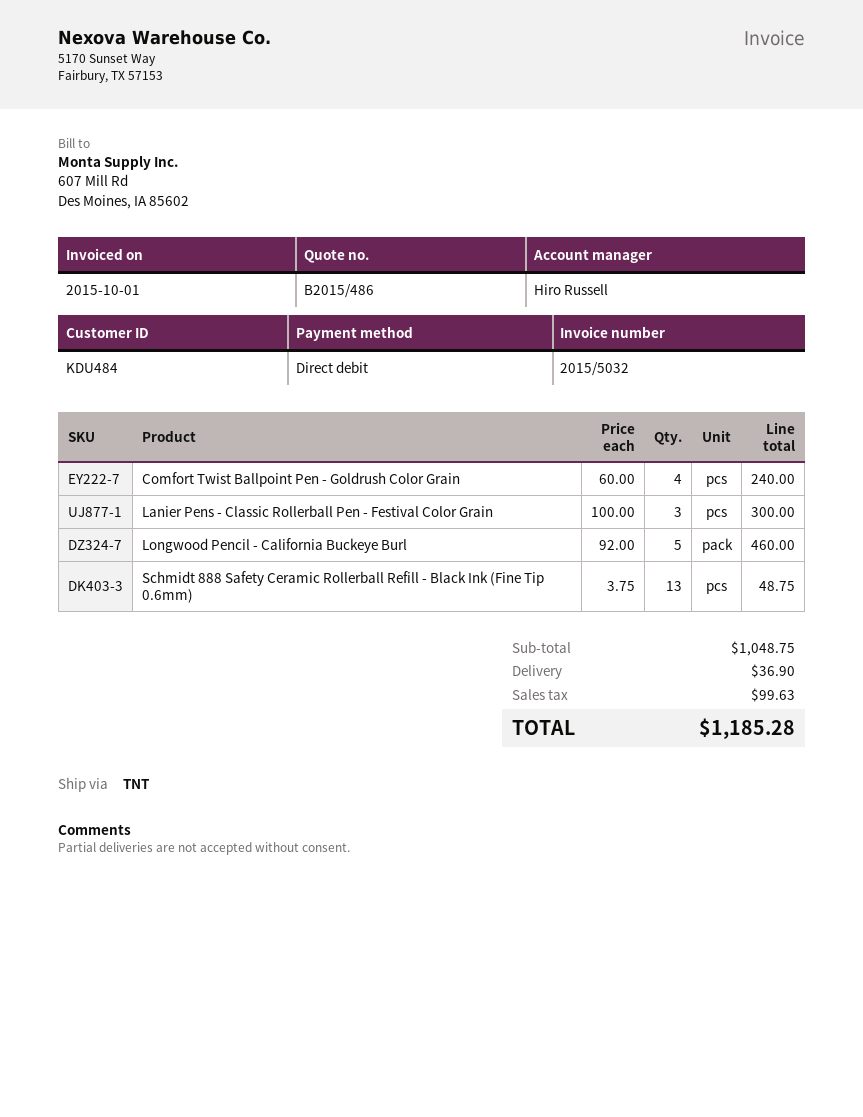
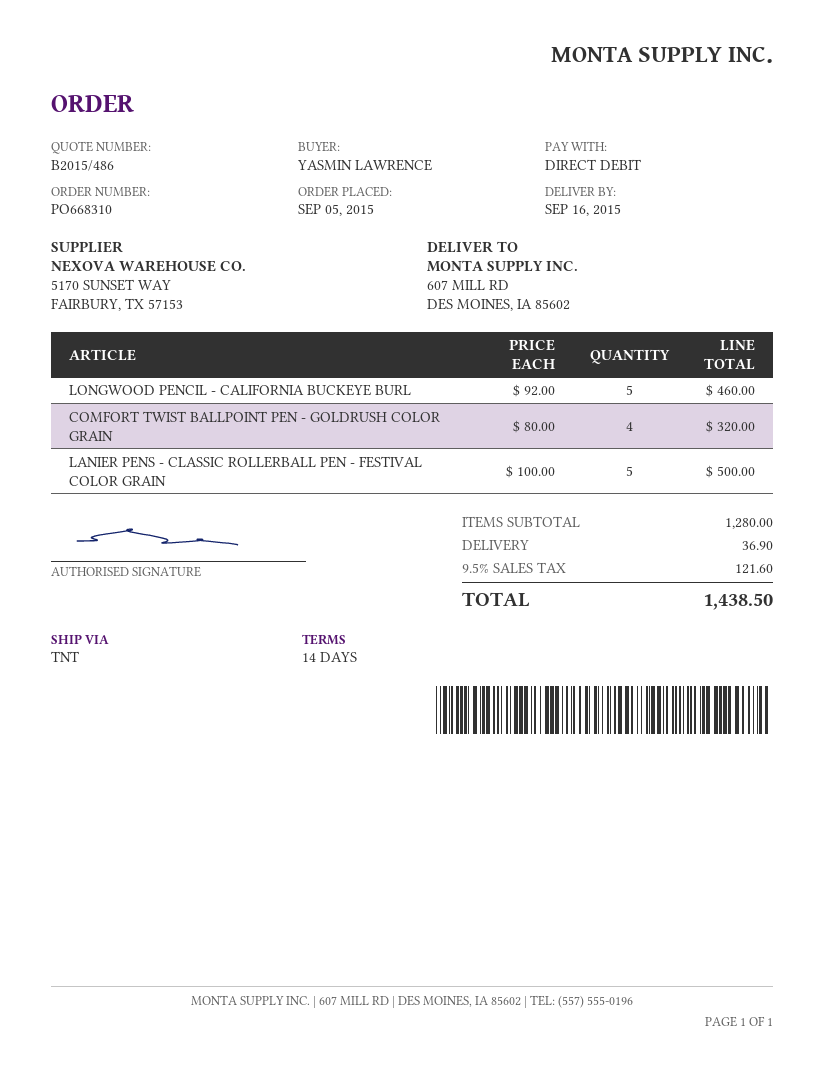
Comfort Twist Ballpoint Pen - Goldrush Color Grain: 4 x 60.00 = 240.00 -> 4 x 80.00 = 320.00
Lanier Pens - Classic Rollerball Pen - Festival Color Grain: 3 x 100.00 = 300.00 -> 5 x 100.00 = 500.00
Schmidt 888 Safety Ceramic Rollerball Refill - Black Ink (Fine Tip 0.6mm): 13 x 3.75 = 48.75 -> none
subtotal: 1048.75 -> 1280.00
tax: 99.63 -> 121.60
total: 1185.28 -> 1438.50

